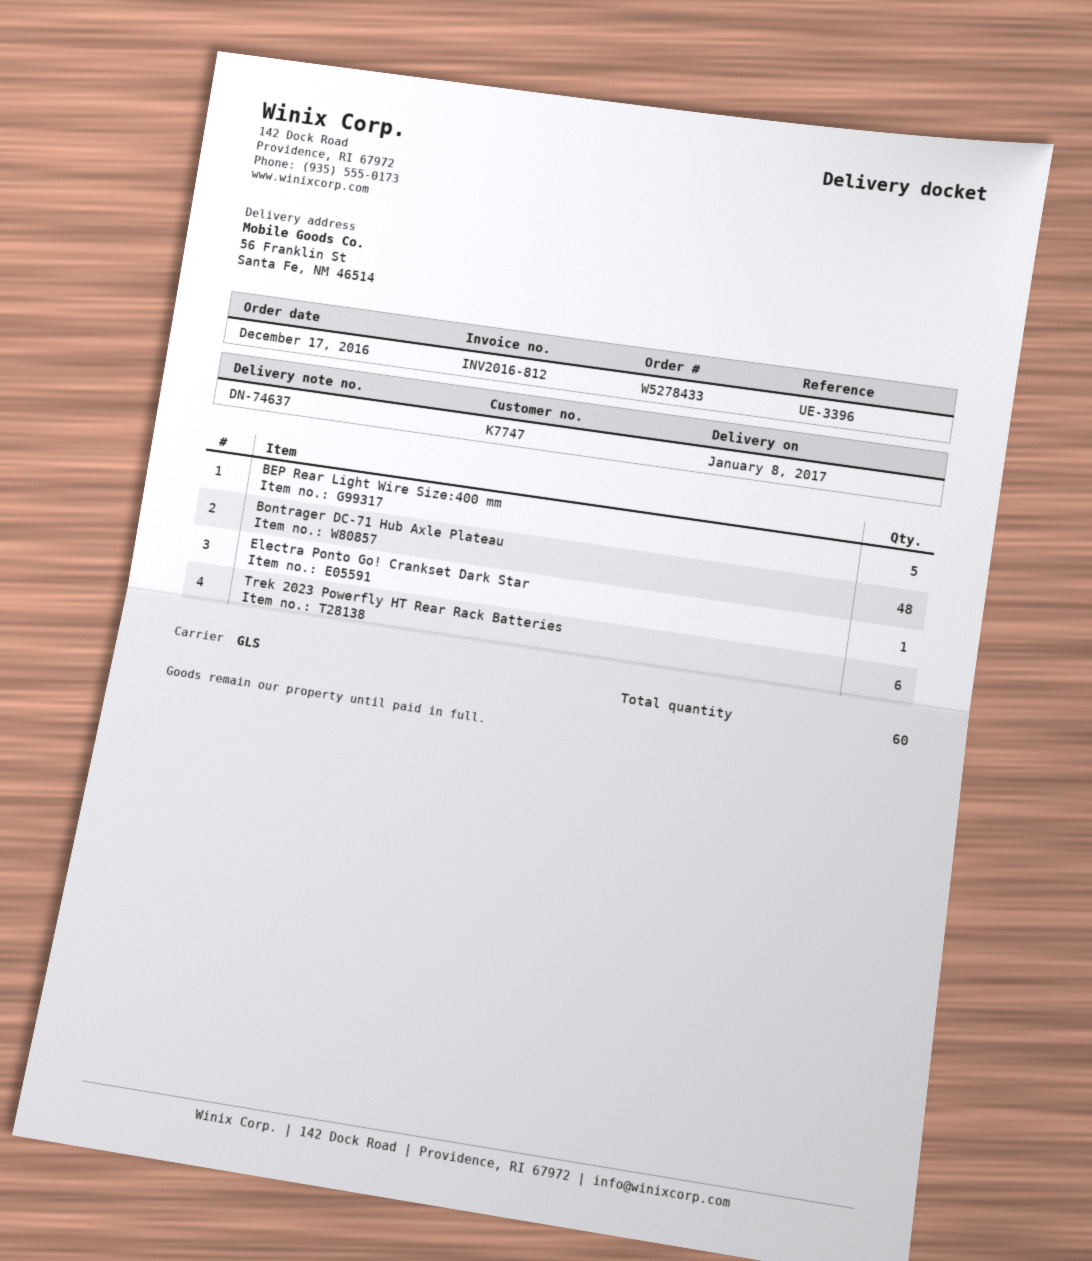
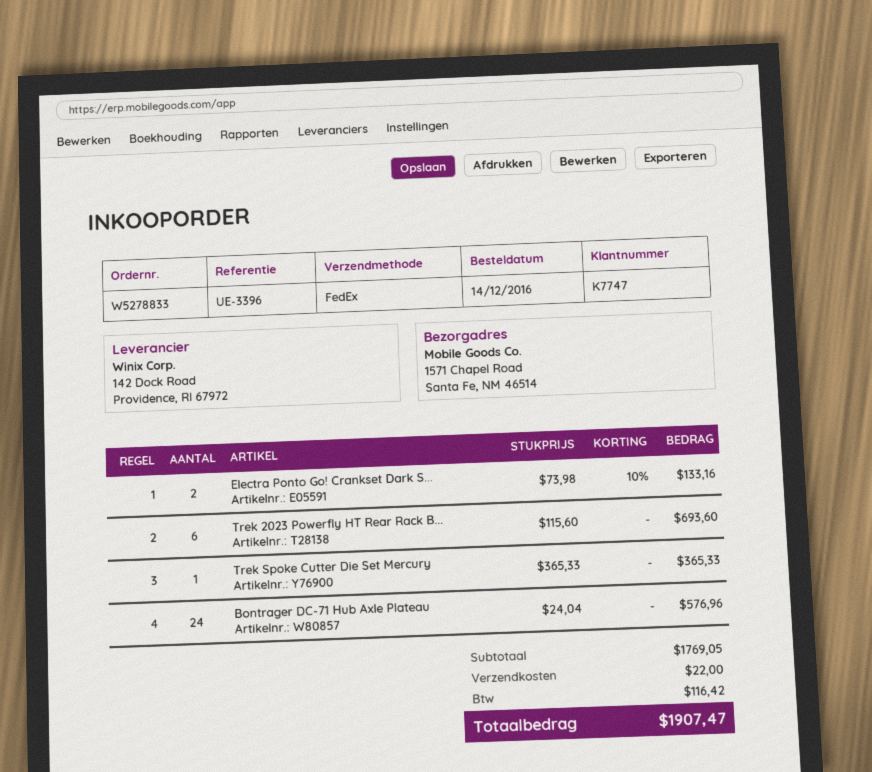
order number: W5278433 -> W5278833
order date: 2016-12-17 -> 2016-12-14
shipping method: GLS -> FedEx
ship to: 56 Franklin St, Santa Fe, NM 46514 -> 1571 Chapel Road, Santa Fe, NM 46514
BEP Rear Light Wire Size:400 mm: 5 -> none
Bontrager DC-71 Hub Axle Plateau: 48 -> 24
Electra Ponto Go! Crankset Dark Star: 1 -> 2
Trek Spoke Cutter Die Set Mercury: none -> 1

